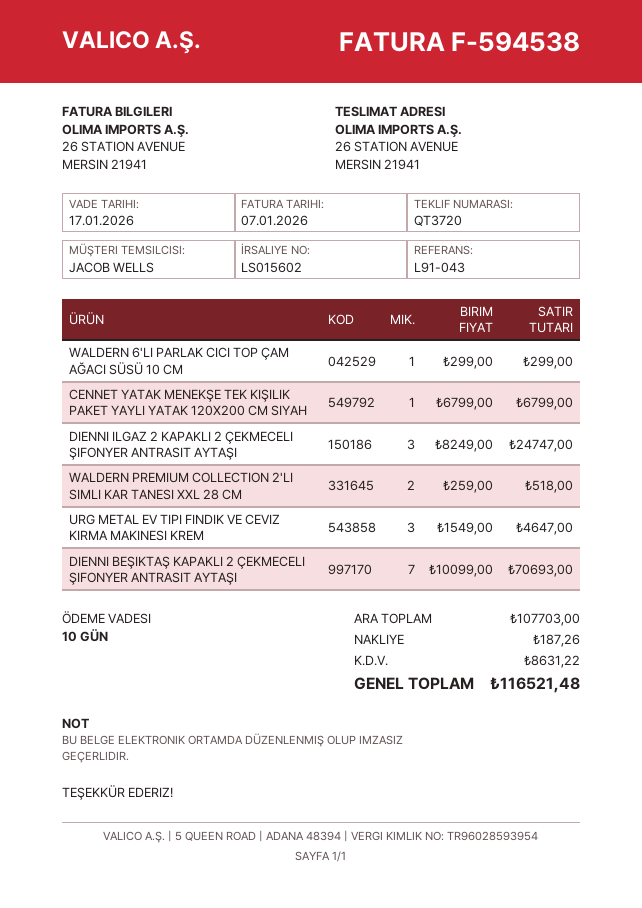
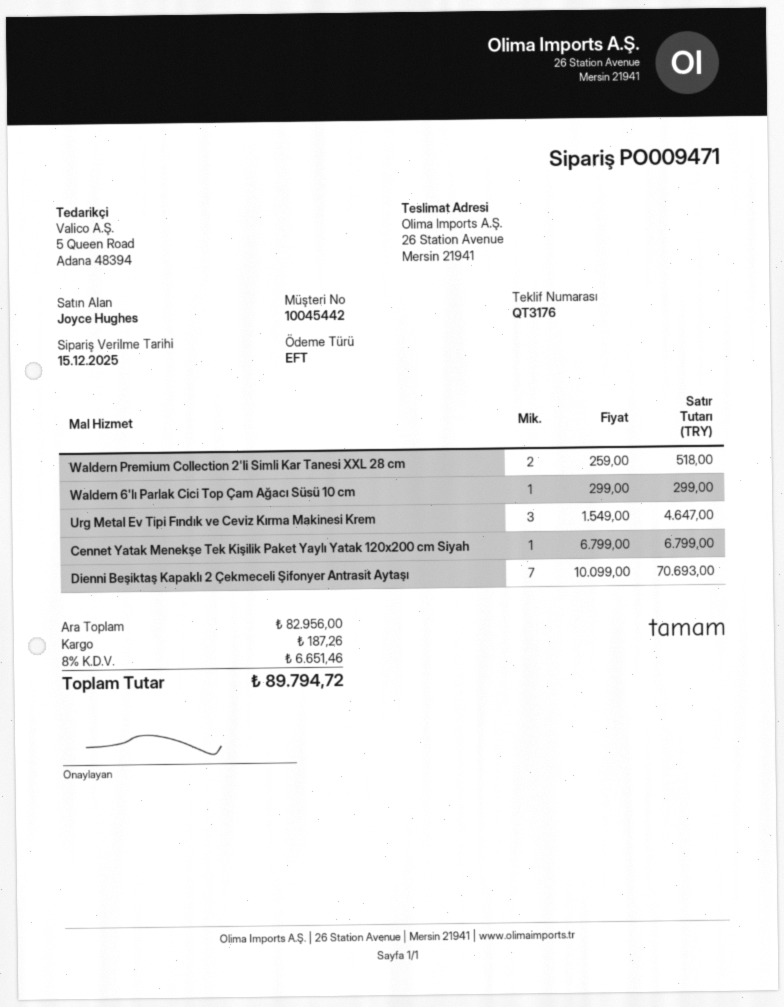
quote number: QT3720 -> QT3176
DIENNI ILGAZ 2 KAPAKLI 2 ÇEKMECELI ŞIFONYER ANTRASIT AYTAŞI: 3 x 8249.00 = 24747.00 -> none
subtotal: 107703.00 -> 82956.00
tax: 8631.22 -> 6651.46
total: 116521.48 -> 89794.72

